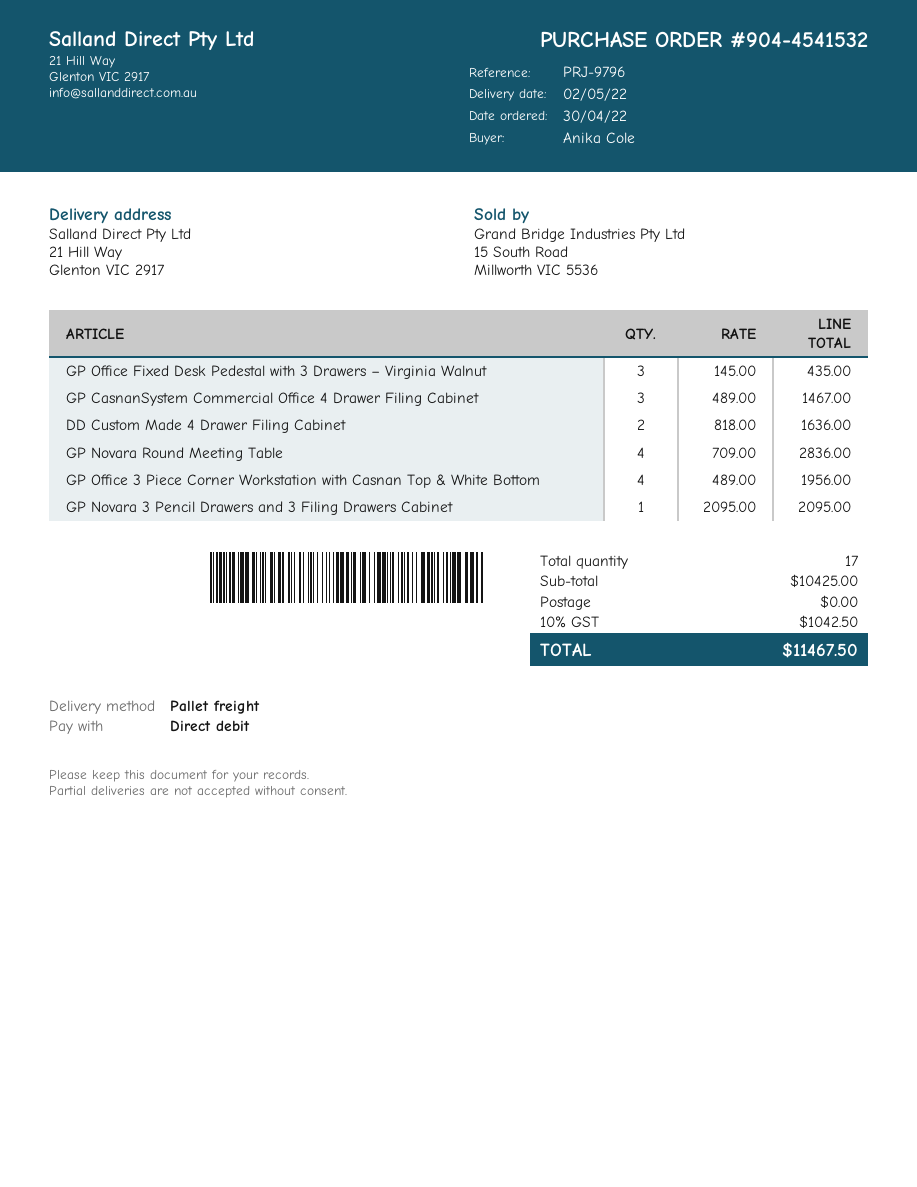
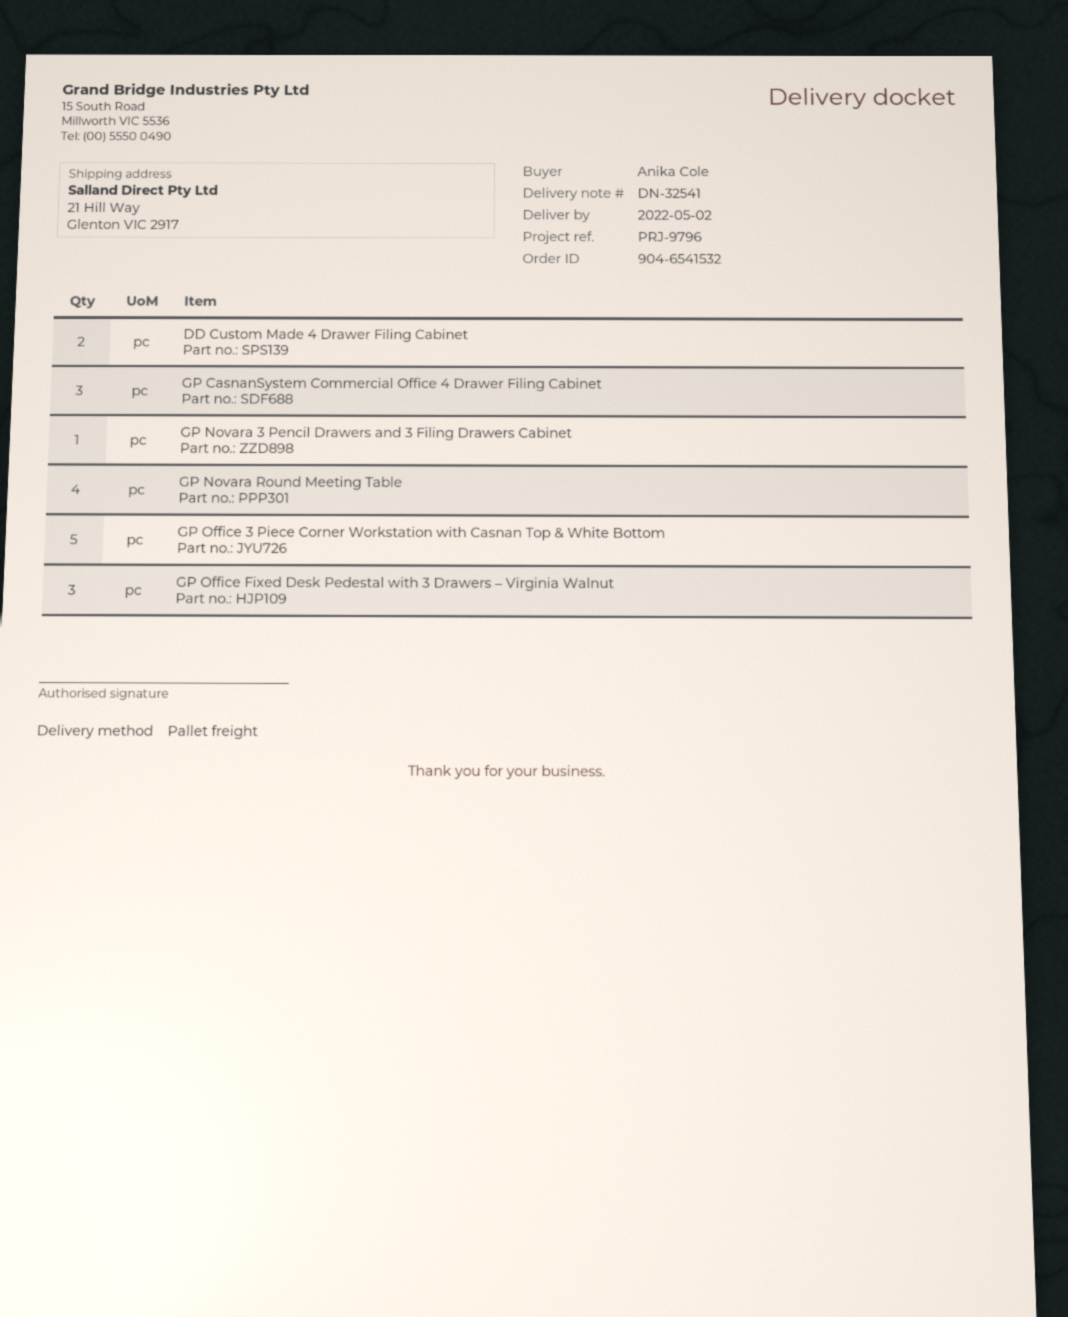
order number: 904-4541532 -> 904-6541532
GP Office 3 Piece Corner Workstation with Casnan Top & White Bottom: 4 -> 5

